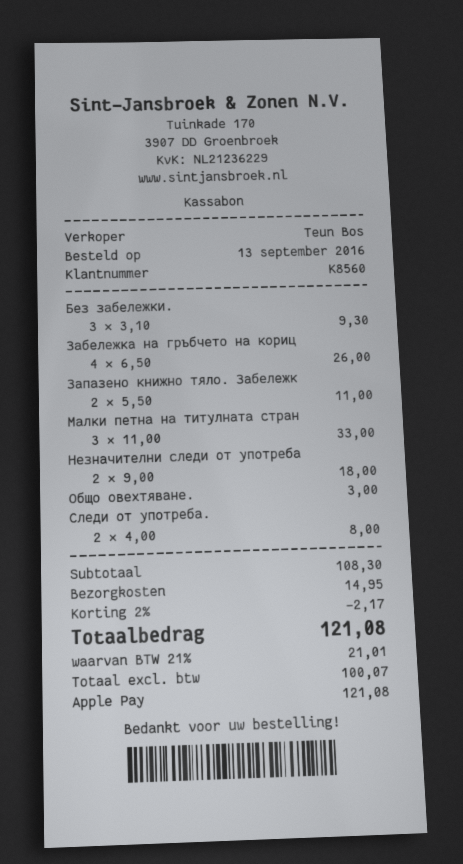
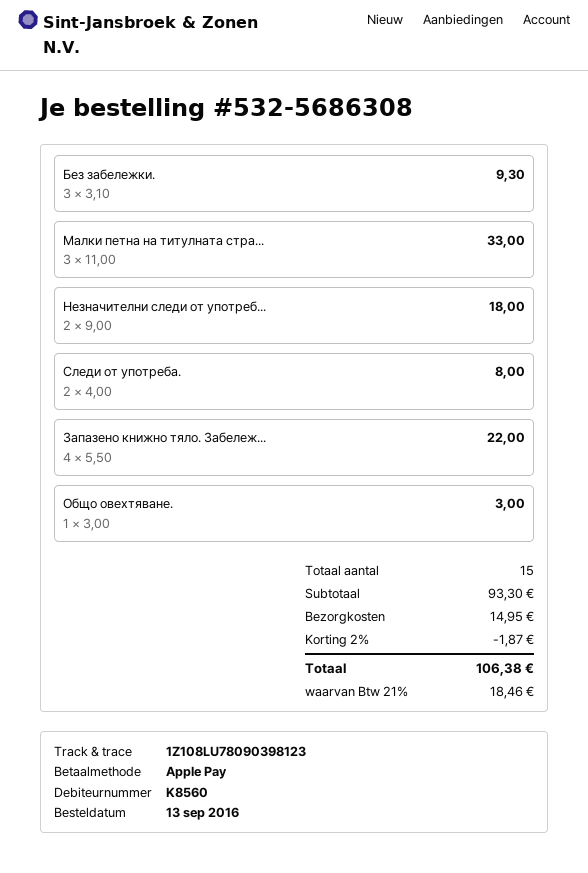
Забележка на гръбчето на кориц: 4 x 6.50 = 26.00 -> none
Запазено книжно тяло. Забележк: 2 x 5.50 = 11.00 -> 4 x 5.50 = 22.00
subtotal: 108.30 -> 93.30
discount: 2% = 2.17 -> 2% = 1.87
tax: 21% = 21.01 -> 21% = 18.46
total: 121.08 -> 106.38

